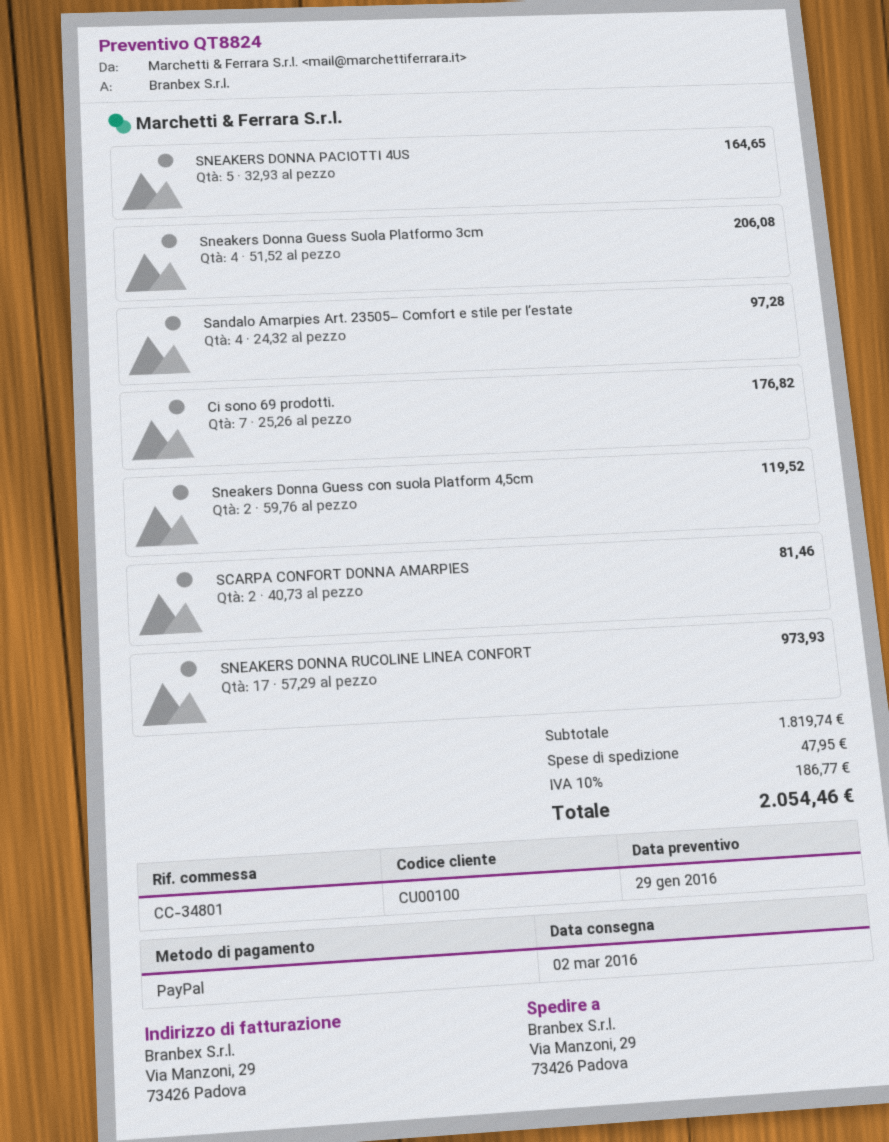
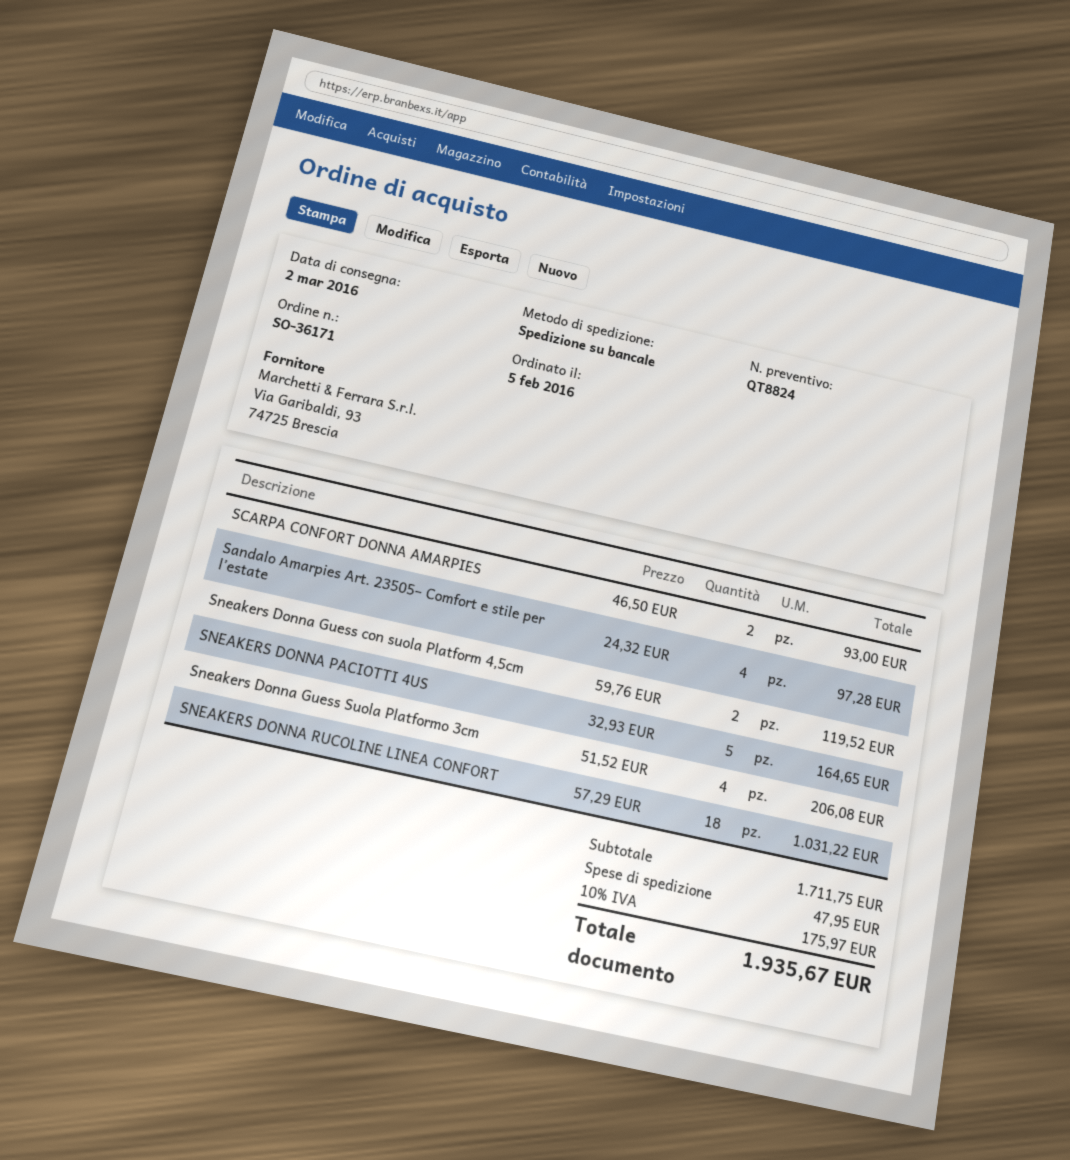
Ci sono 69 prodotti.: 7 x 25.26 = 176.82 -> none
SCARPA CONFORT DONNA AMARPIES: 2 x 40.73 = 81.46 -> 2 x 46.50 = 93.00
SNEAKERS DONNA RUCOLINE LINEA CONFORT: 17 x 57.29 = 973.93 -> 18 x 57.29 = 1031.22
subtotal: 1819.74 -> 1711.75
tax: 10% = 186.77 -> 10% = 175.97
total: 2054.46 -> 1935.67

